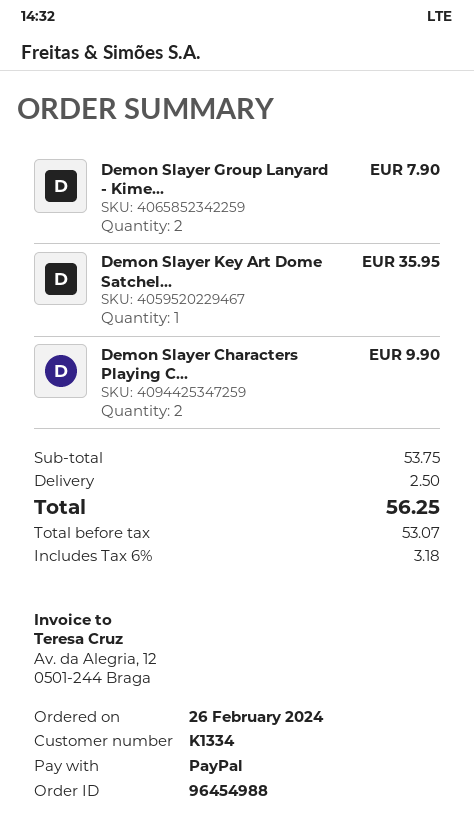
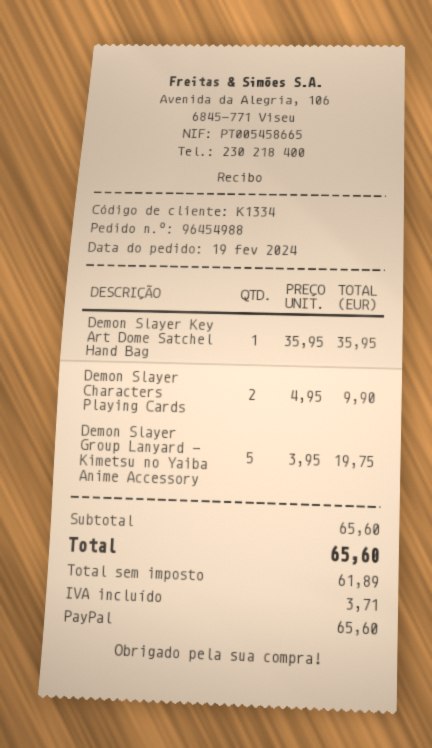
order date: 2024-02-26 -> 2024-02-19
Demon Slayer Group Lanyard - Kime...: 2 for 7.90 -> 5 for 19.75
subtotal: 53.75 -> 65.60
shipping: 2.50 -> none
net: 53.07 -> 61.89
tax: 3.18 -> 3.71
total: 56.25 -> 65.60

